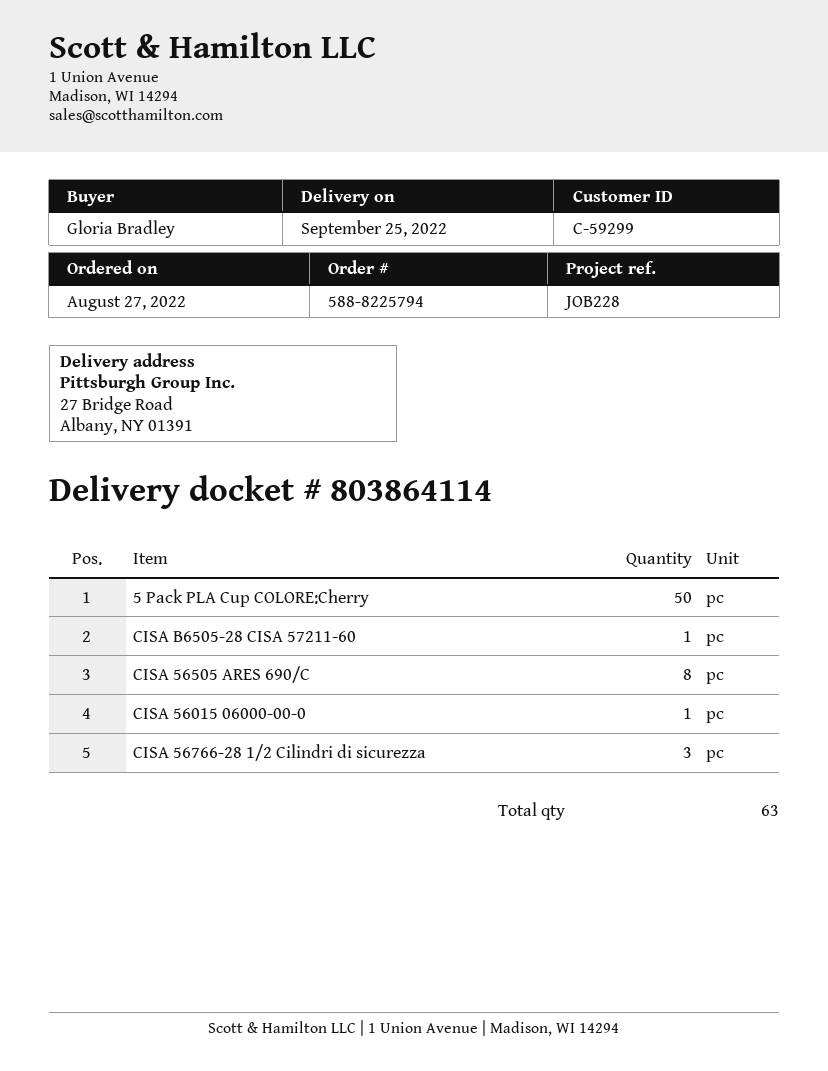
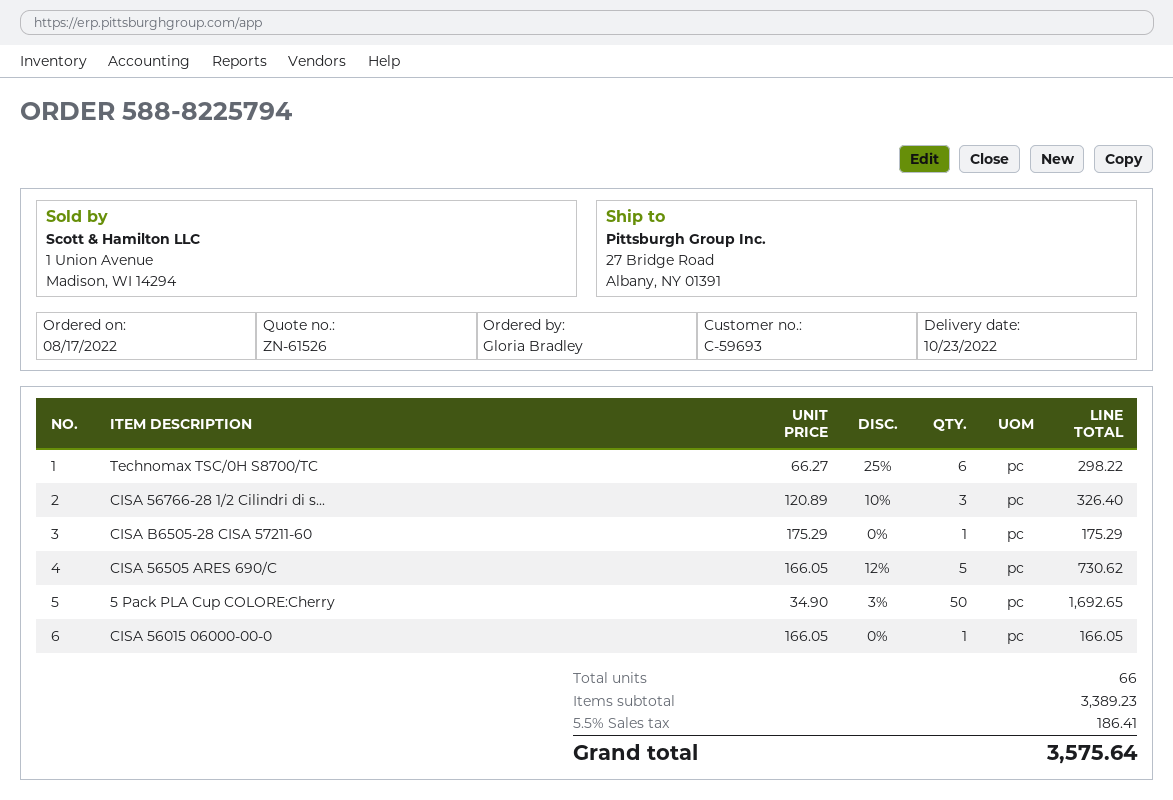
order date: 2022-08-27 -> 2022-08-17
delivery date: 2022-09-25 -> 2022-10-23
customer number: C-59299 -> C-59693
CISA 56505 ARES 690/C: 8 -> 5
Technomax TSC/0H S8700/TC: none -> 6
total quantity: 63 -> 66

